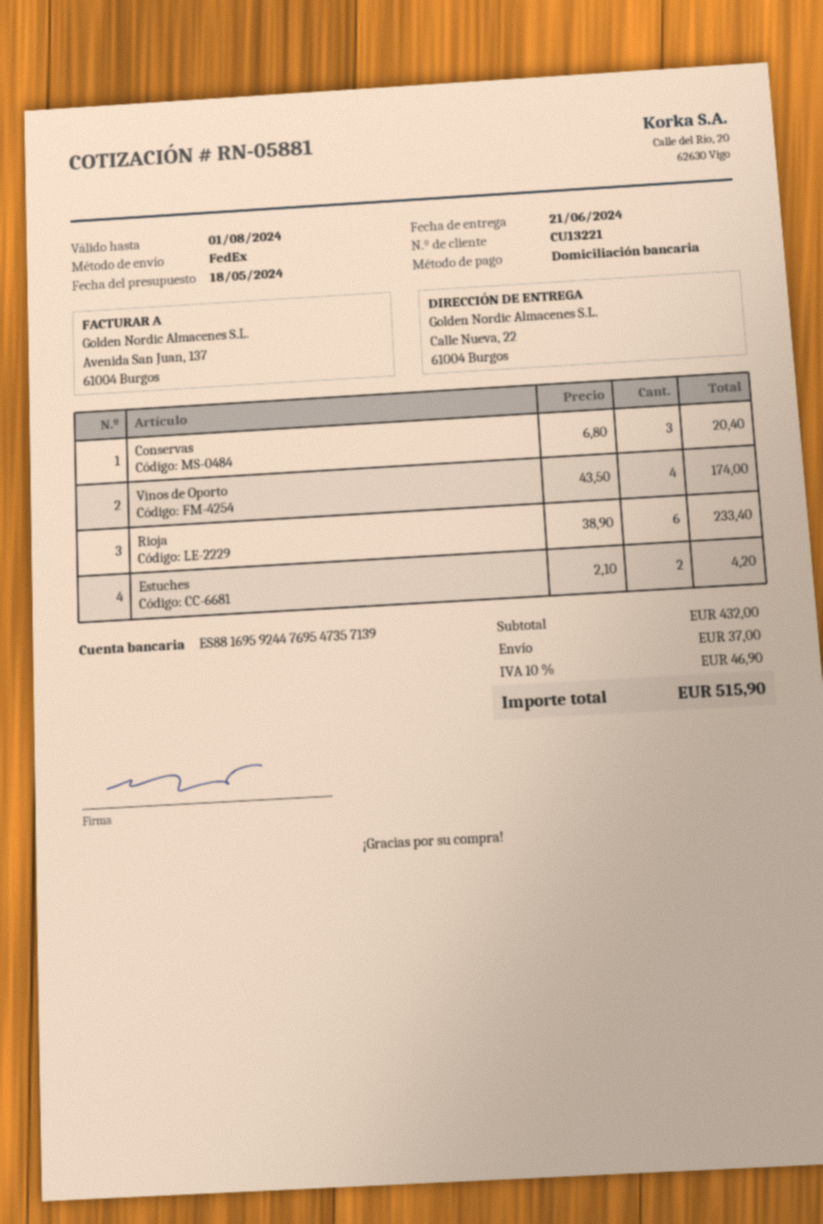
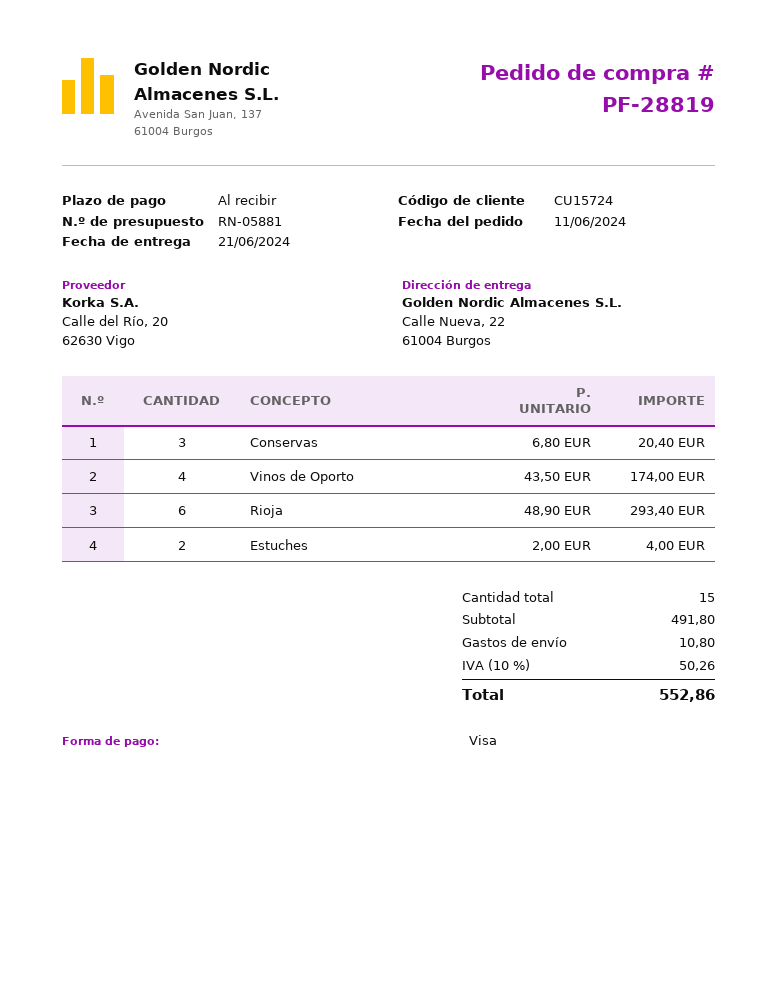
customer number: CU13221 -> CU15724
payment method: direct debit -> Visa
Rioja: 6 x 38.90 = 233.40 -> 6 x 48.90 = 293.40
Estuches: 2 x 2.10 = 4.20 -> 2 x 2.00 = 4.00
subtotal: 432.00 -> 491.80
shipping: 37.00 -> 10.80
tax: 10% = 46.90 -> 10% = 50.26
total: 515.90 -> 552.86

